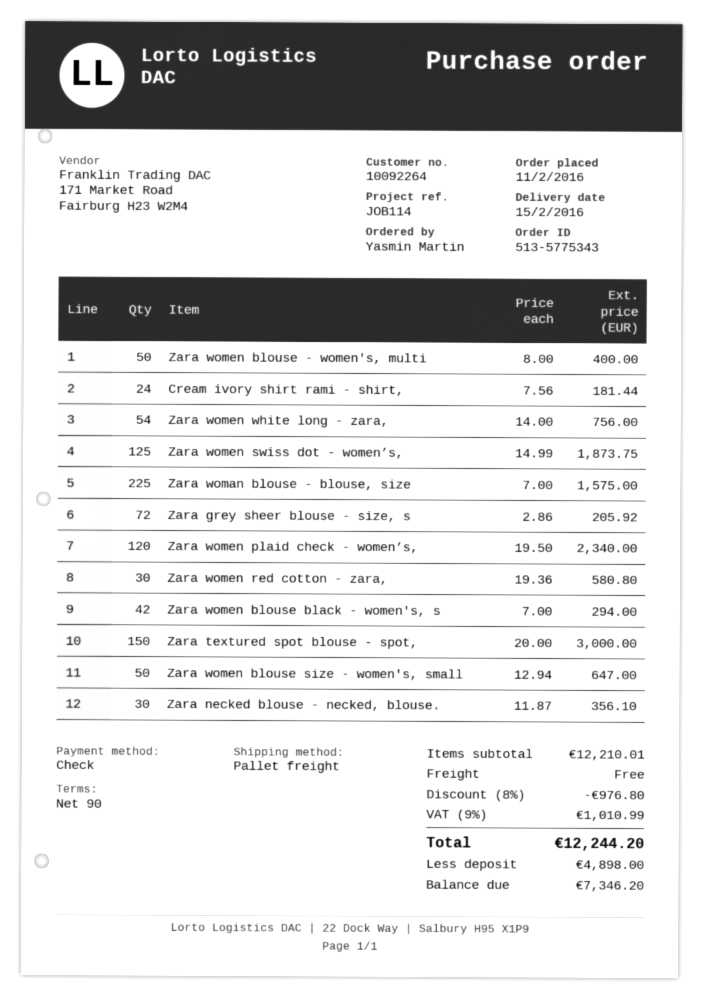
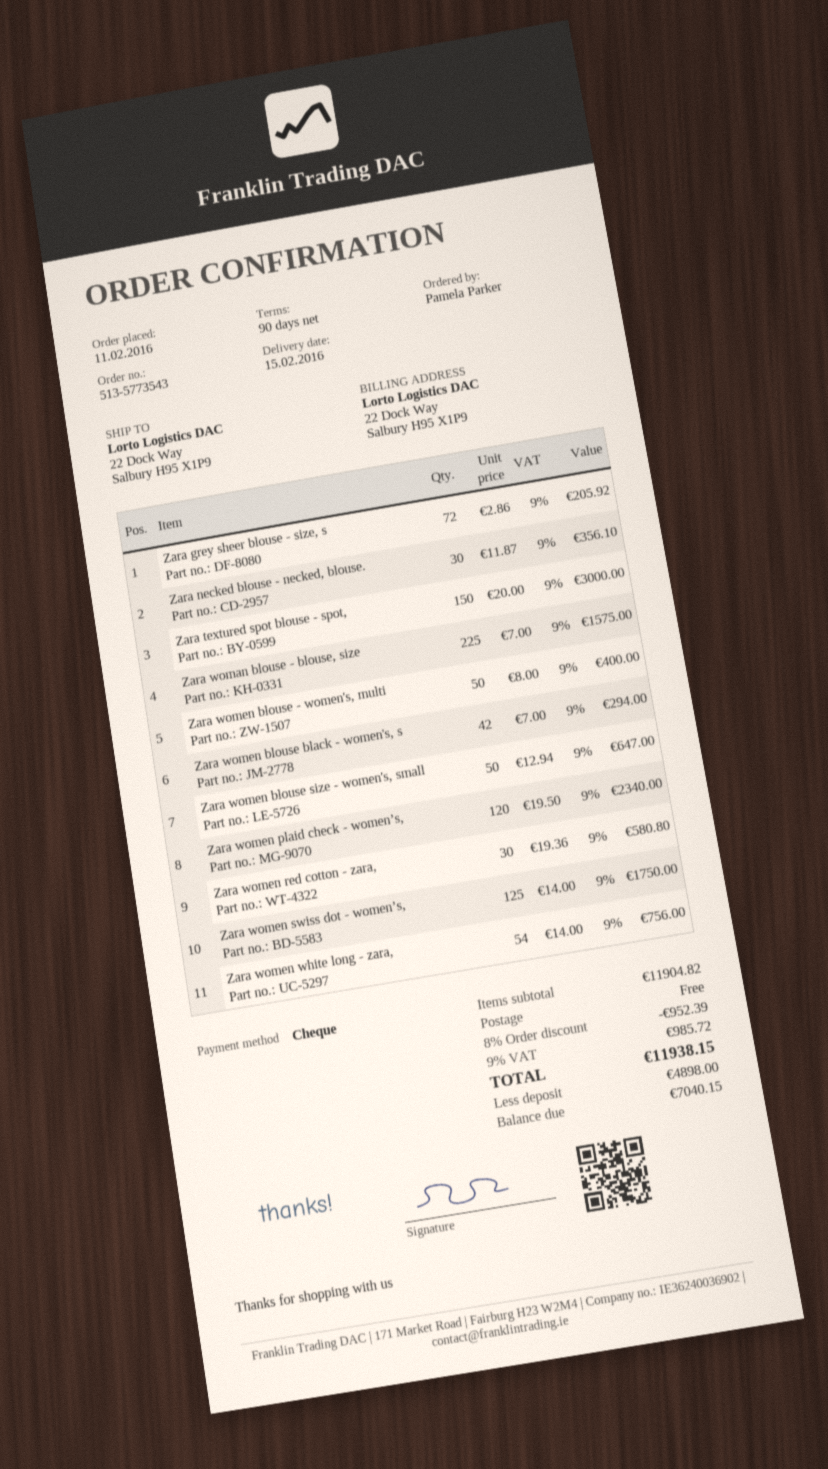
order number: 513-5775343 -> 513-5773543
ordered by: Yasmin Martin -> Pamela Parker
Cream ivory shirt rami - shirt,: 24 x 7.56 = 181.44 -> none
Zara women swiss dot - women’s,: 125 x 14.99 = 1873.75 -> 125 x 14.00 = 1750.00
subtotal: 12210.01 -> 11904.82
discount: 8% = 976.80 -> 8% = 952.39
tax: 9% = 1010.99 -> 9% = 985.72
total: 12244.20 -> 11938.15
balance: 7346.20 -> 7040.15

